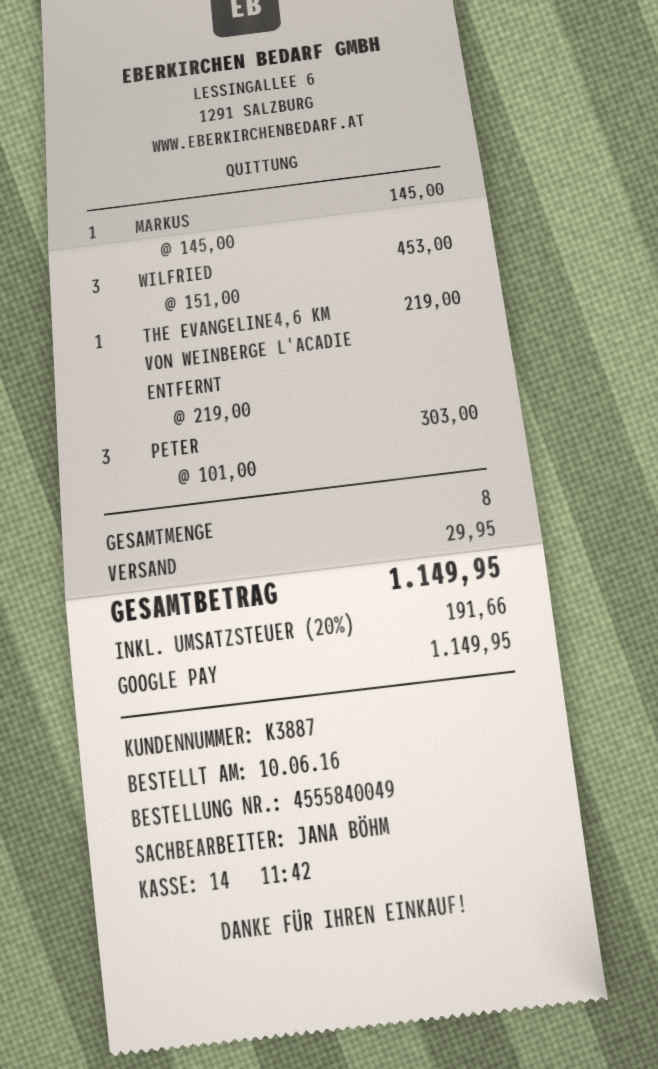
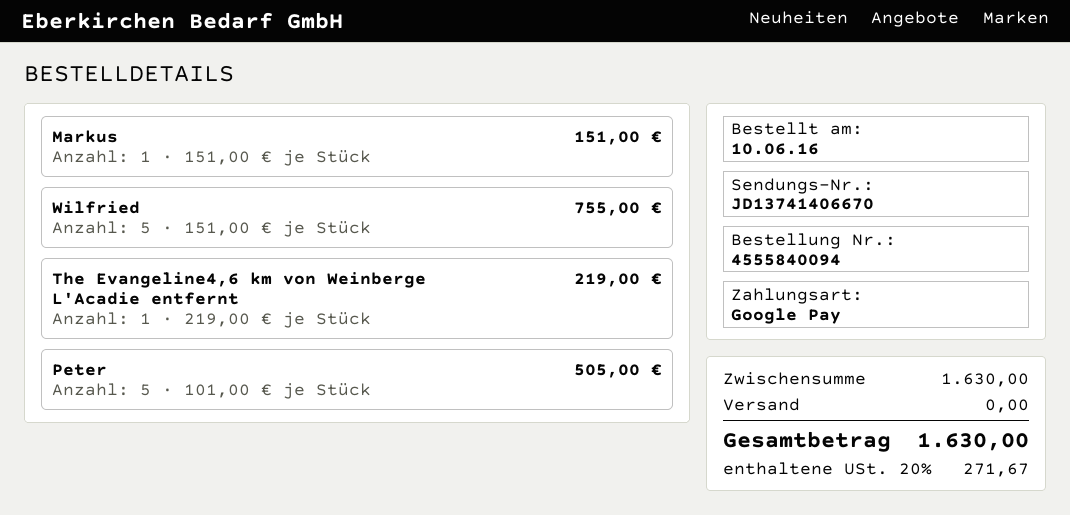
order number: 4555840049 -> 4555840094
MARKUS: 1 x 145.00 = 145.00 -> 1 x 151.00 = 151.00
WILFRIED: 3 x 151.00 = 453.00 -> 5 x 151.00 = 755.00
PETER: 3 x 101.00 = 303.00 -> 5 x 101.00 = 505.00
shipping: 29.95 -> 0.00
tax: 20% = 191.66 -> 20% = 271.67
total: 1149.95 -> 1630.00

